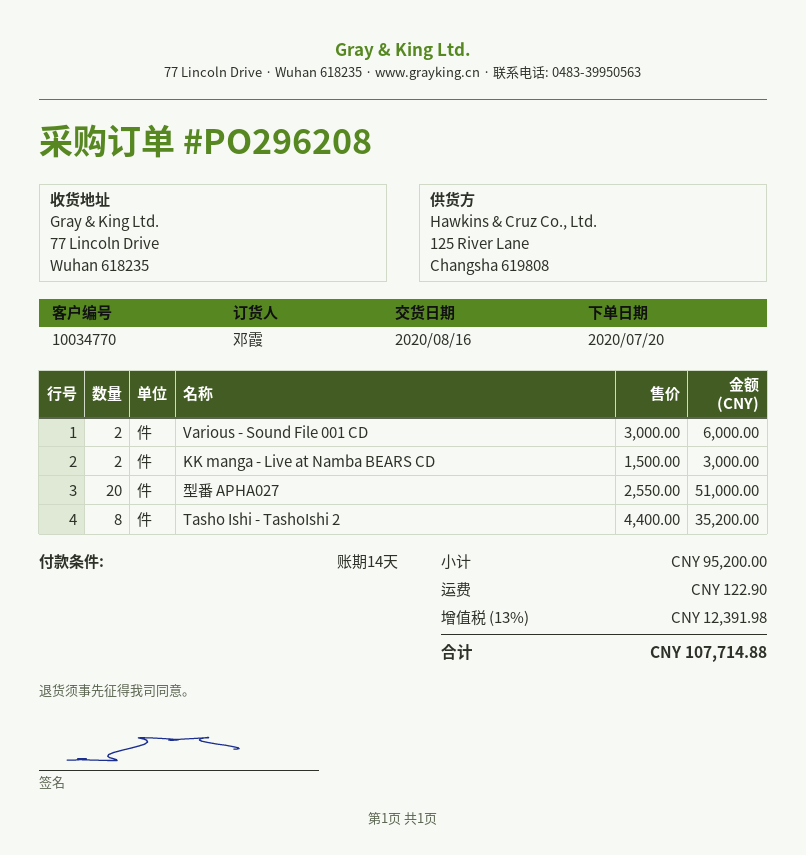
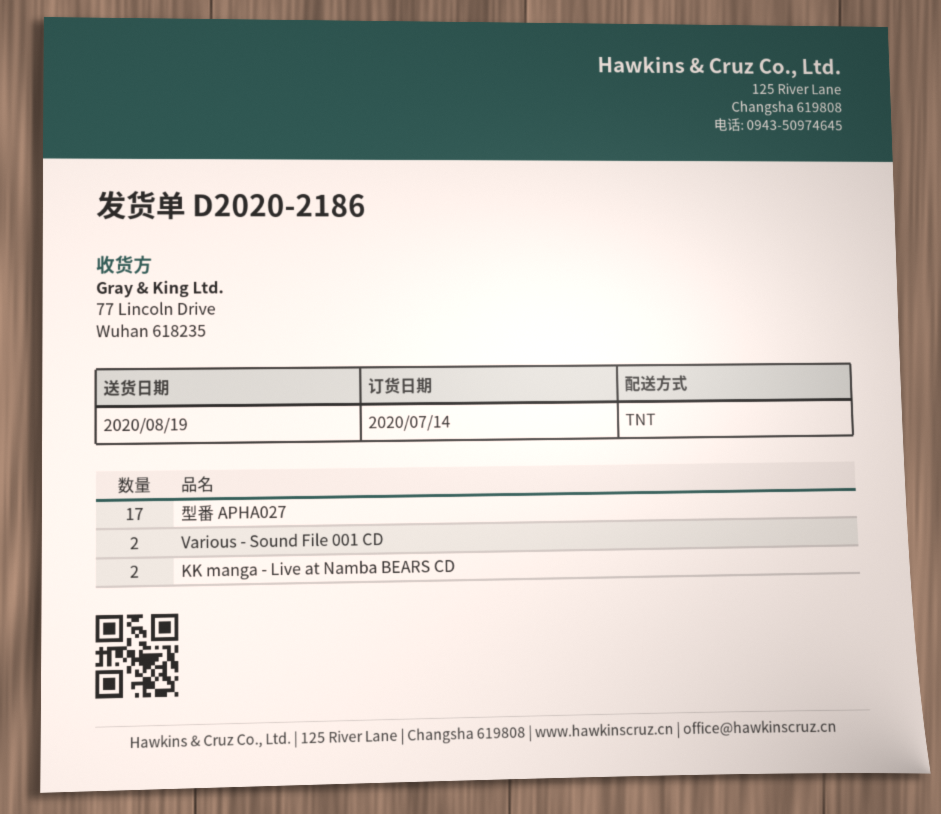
order date: 2020-07-20 -> 2020-07-14
delivery date: 2020-08-16 -> 2020-08-19
型番 APHA027: 20 -> 17
Tasho Ishi - TashoIshi 2: 8 -> none

